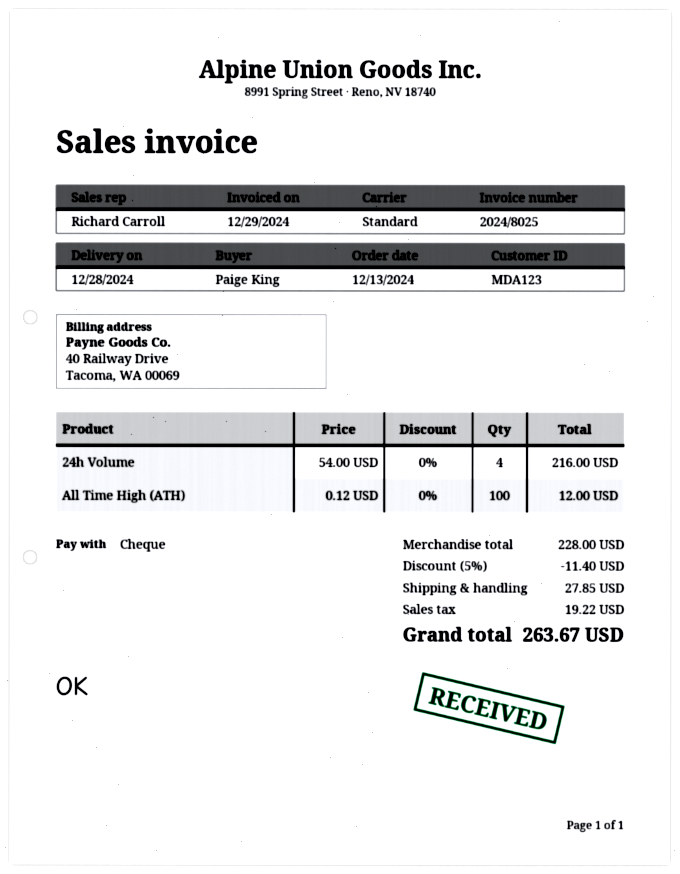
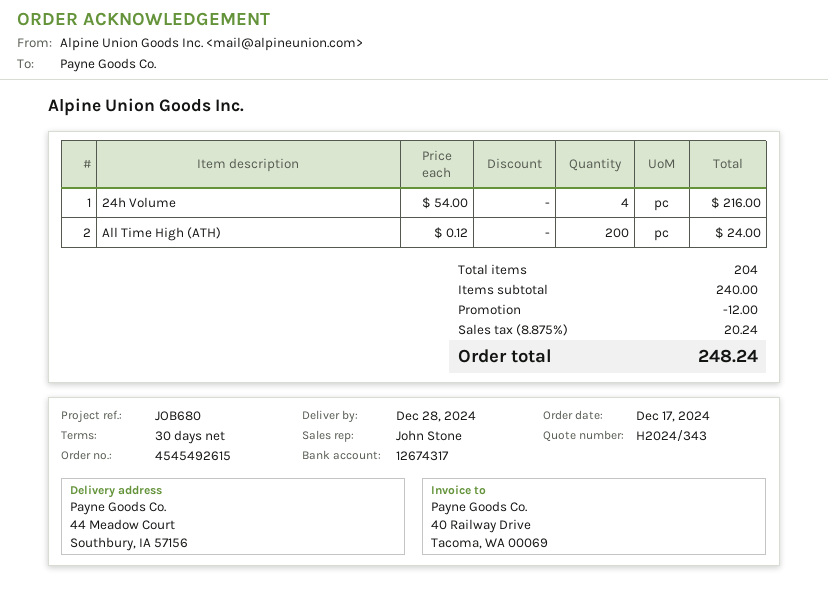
order date: 2024-12-13 -> 2024-12-17
sales rep: Richard Carroll -> John Stone
All Time High (ATH): 100 x 0.12 = 12.00 -> 200 x 0.12 = 24.00
subtotal: 228.00 -> 240.00
discount: 11.40 -> 12.00
shipping: 27.85 -> none
tax: 19.22 -> 20.24
total: 263.67 -> 248.24

